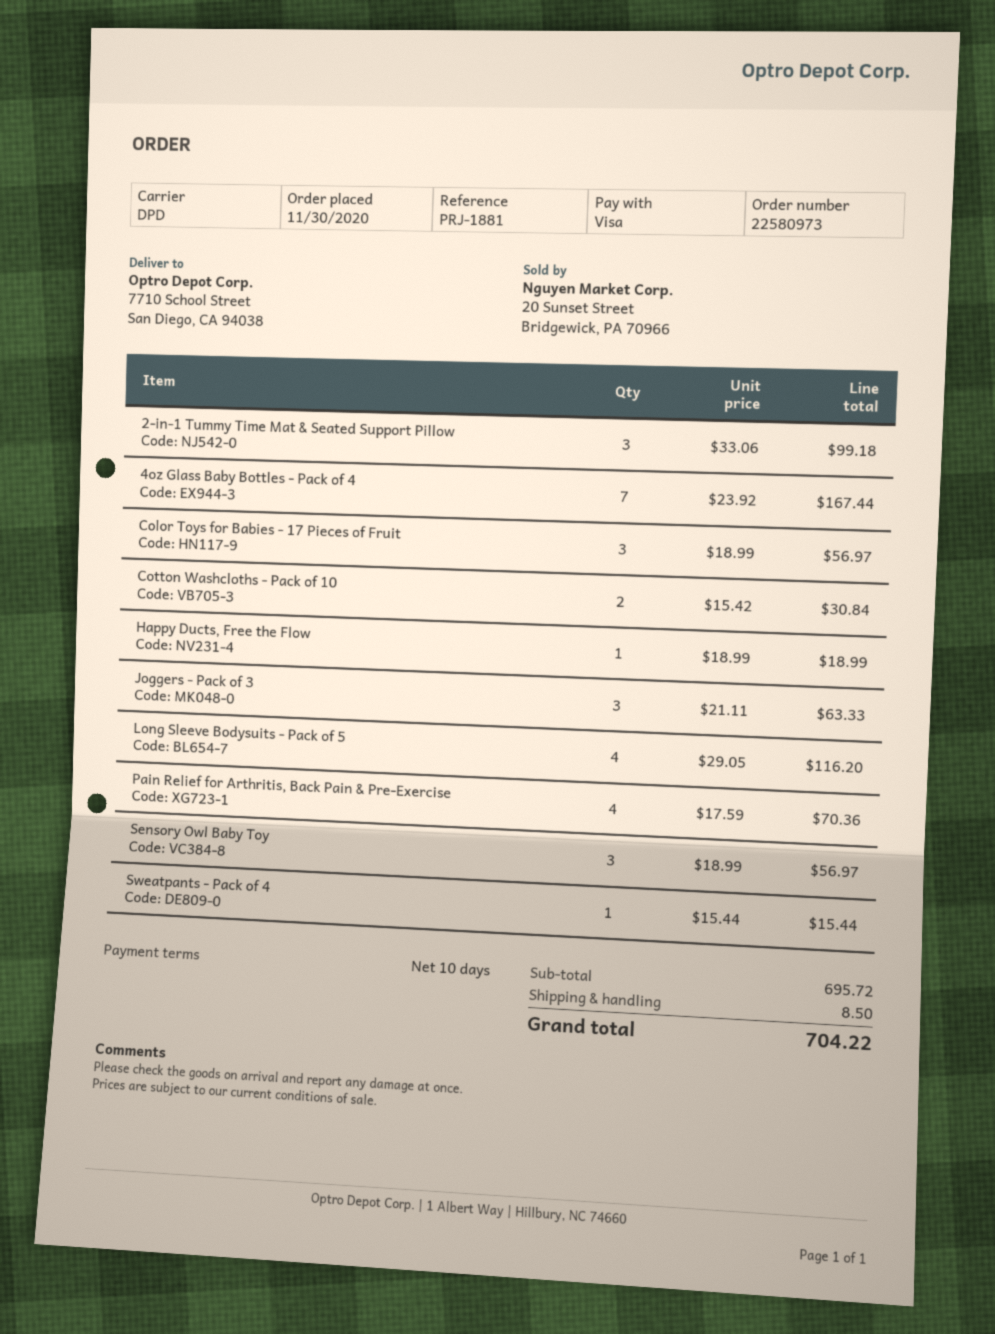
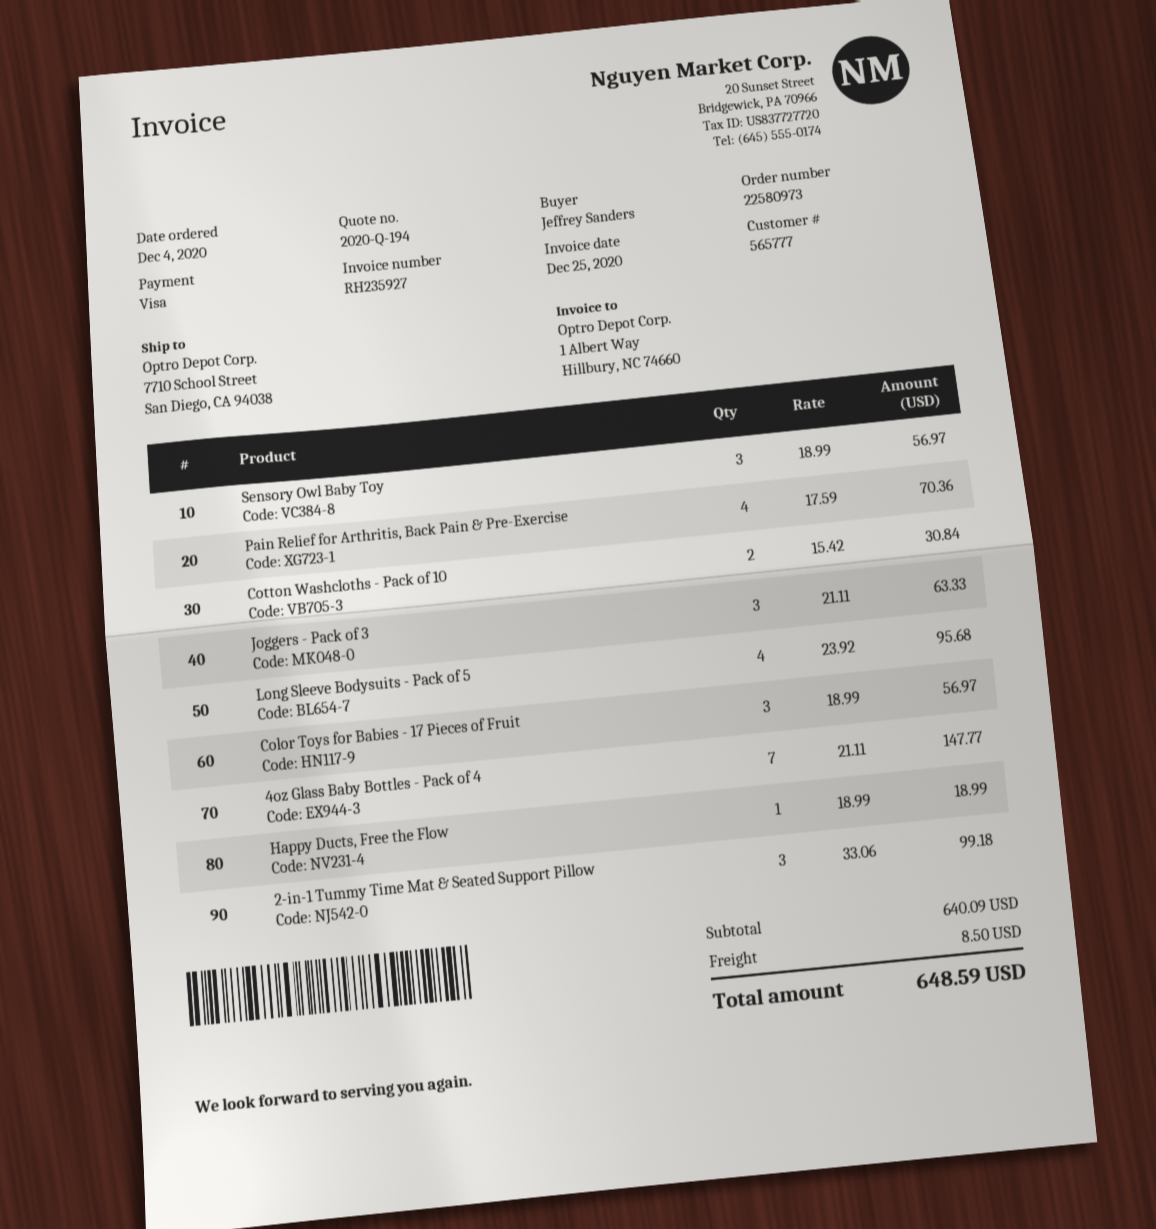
order date: 2020-11-30 -> 2020-12-04
4oz Glass Baby Bottles - Pack of 4: 7 x 23.92 = 167.44 -> 7 x 21.11 = 147.77
Long Sleeve Bodysuits - Pack of 5: 4 x 29.05 = 116.20 -> 4 x 23.92 = 95.68
Sweatpants - Pack of 4: 1 x 15.44 = 15.44 -> none
subtotal: 695.72 -> 640.09
total: 704.22 -> 648.59

